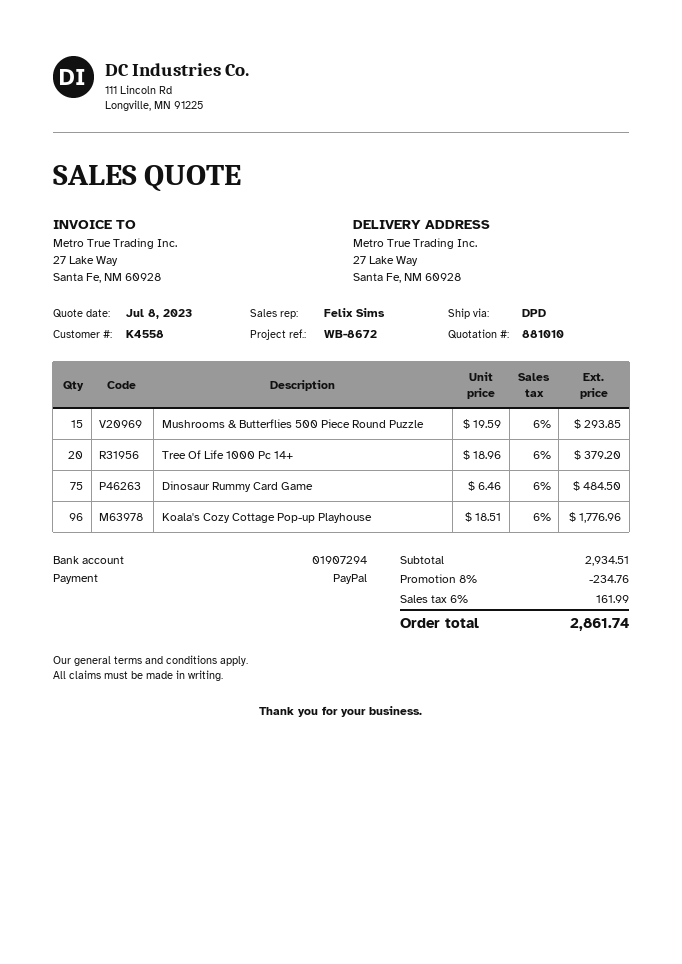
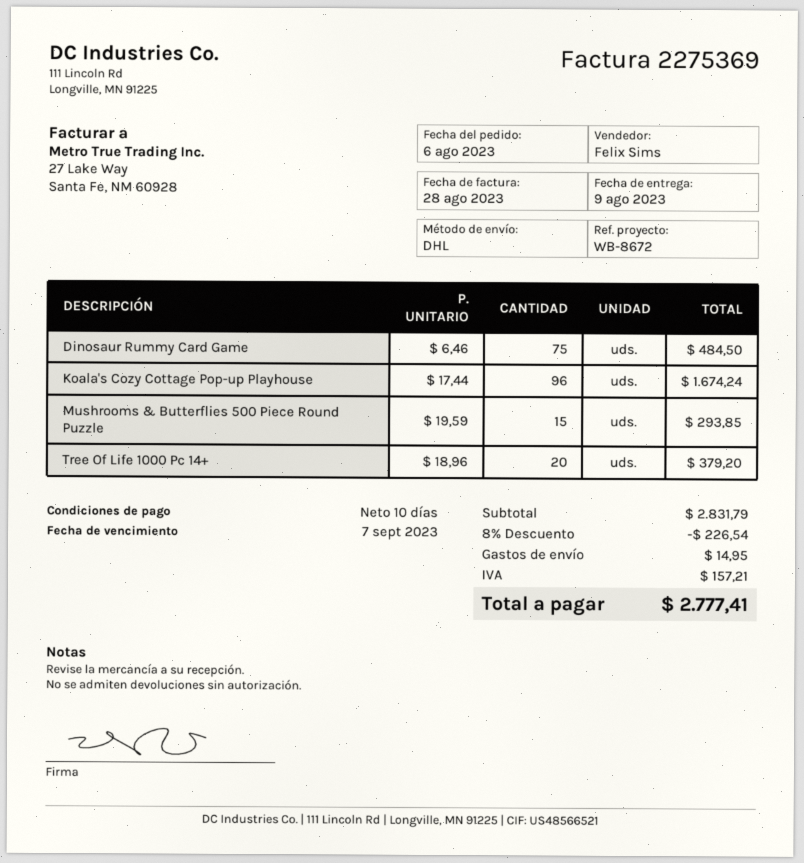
shipping method: DPD -> DHL
Koala's Cozy Cottage Pop-up Playhouse: 96 x 18.51 = 1776.96 -> 96 x 17.44 = 1674.24
subtotal: 2934.51 -> 2831.79
discount: 8% = 234.76 -> 8% = 226.54
shipping: none -> 14.95
tax: 161.99 -> 157.21
total: 2861.74 -> 2777.41

